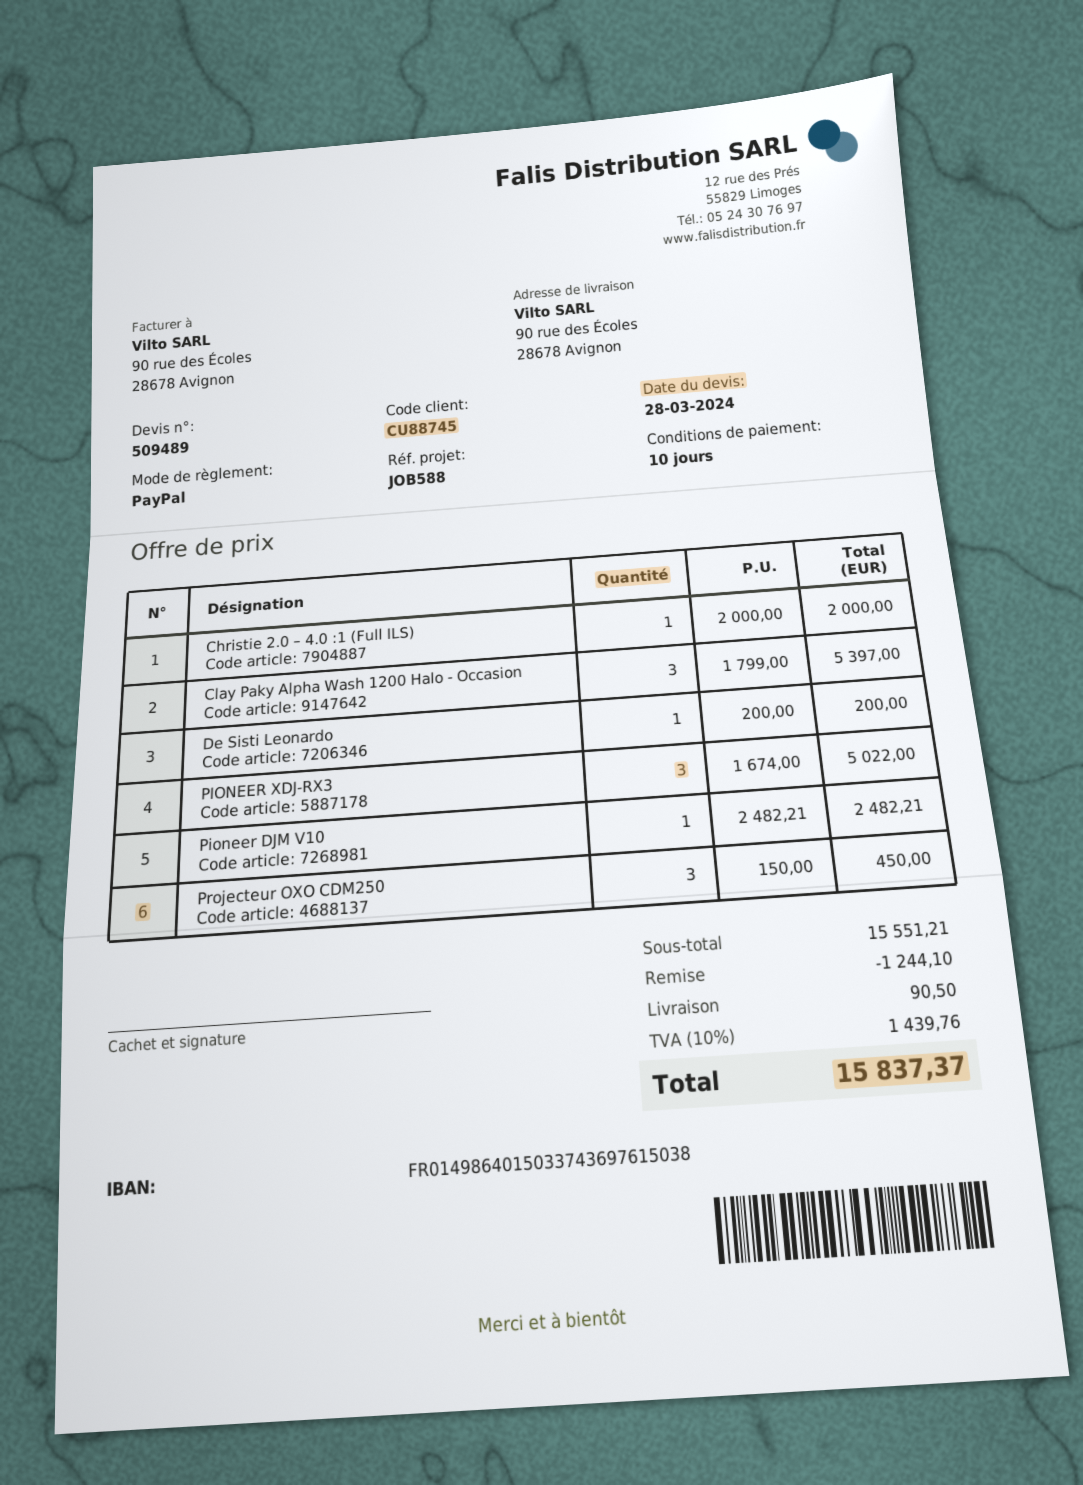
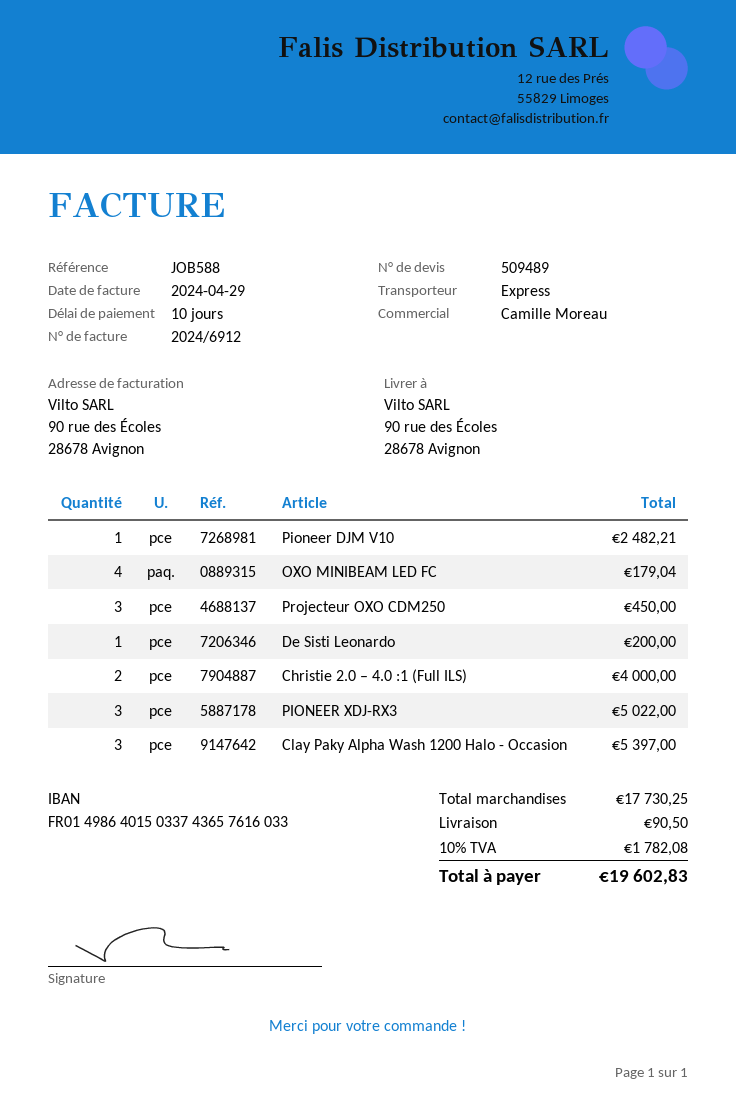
bank account: FR0149864015033743697615038 -> FR0149864015033743657616033
Christie 2.0 – 4.0 :1 (Full ILS): 1 for 2000.00 -> 2 for 4000.00
OXO MINIBEAM LED FC: none -> 4 for 179.04
subtotal: 15551.21 -> 17730.25
discount: 1244.10 -> none
tax: 10% = 1439.76 -> 10% = 1782.08
total: 15837.37 -> 19602.83

